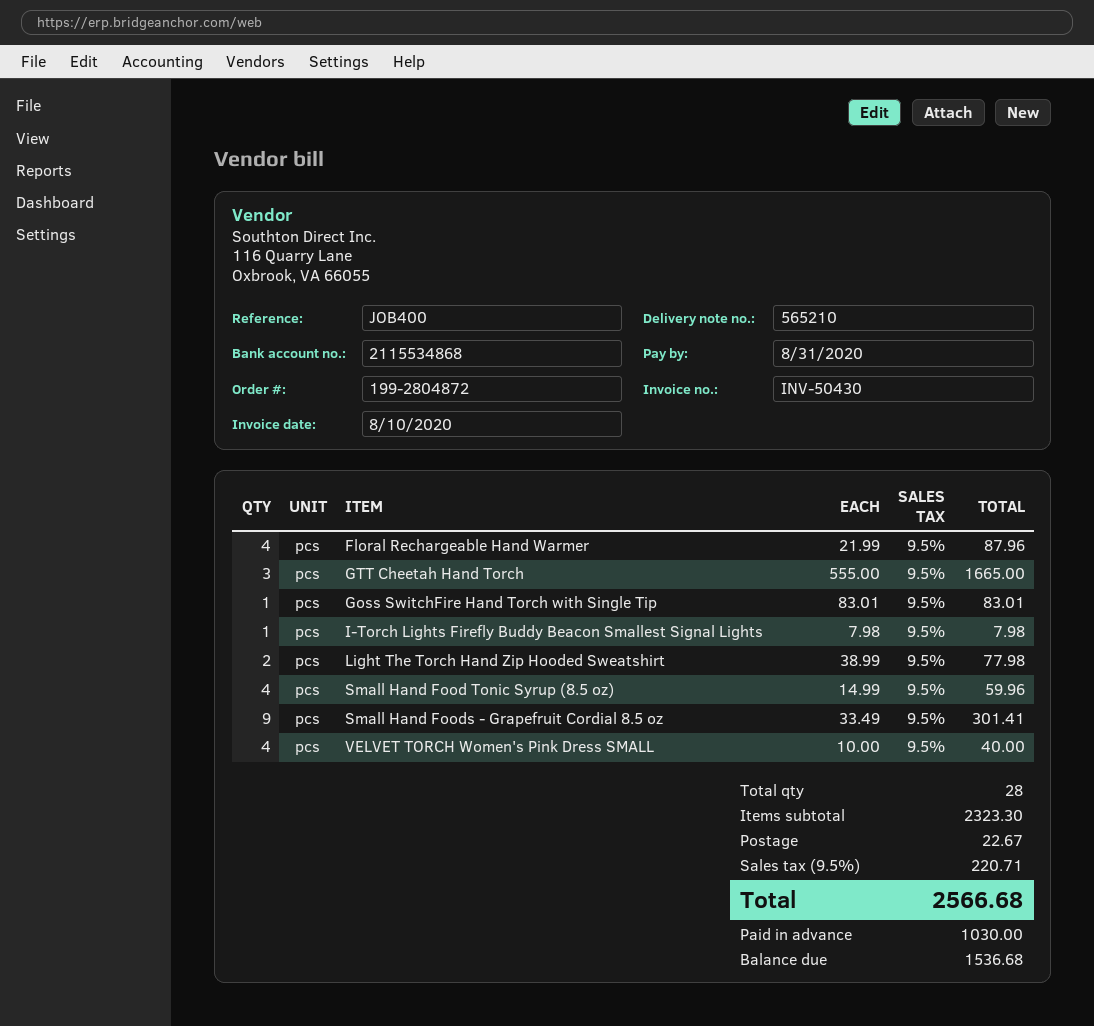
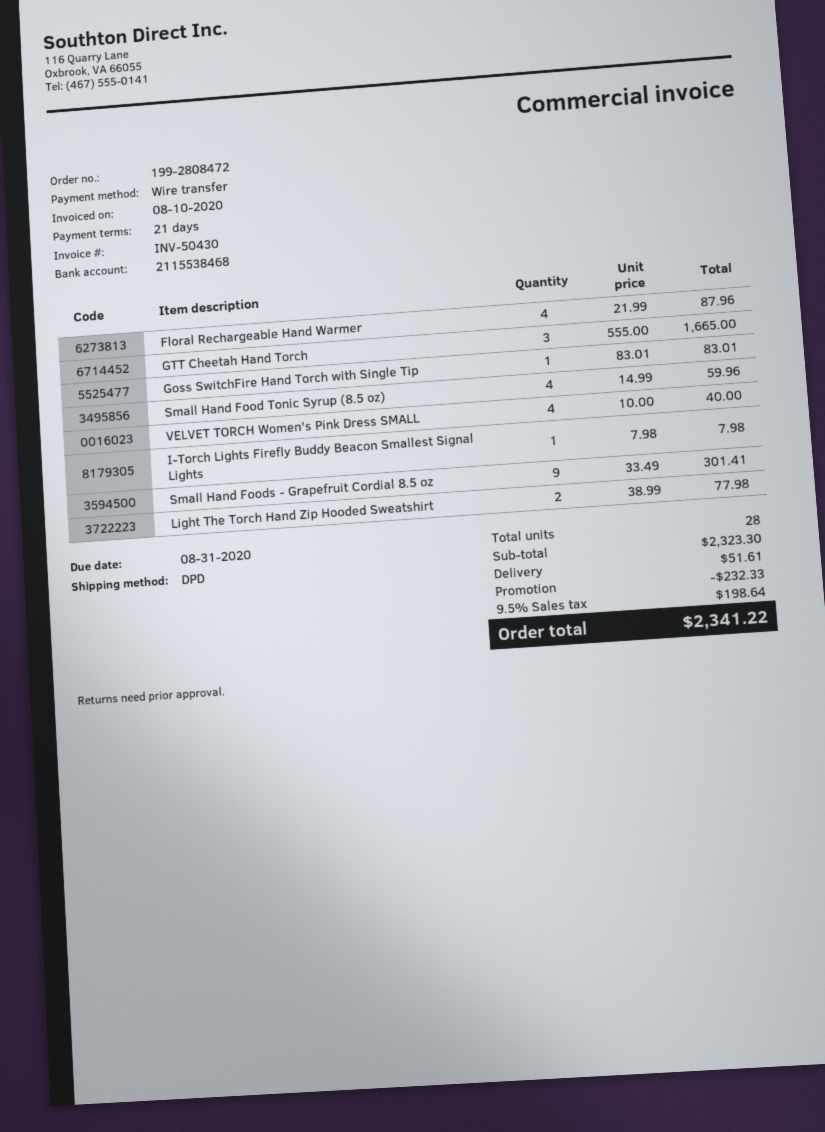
order number: 199-2804872 -> 199-2808472
bank account: 2115534868 -> 2115538468
discount: none -> 232.33
shipping: 22.67 -> 51.61
tax: 9.5% = 220.71 -> 9.5% = 198.64
total: 2566.68 -> 2341.22

